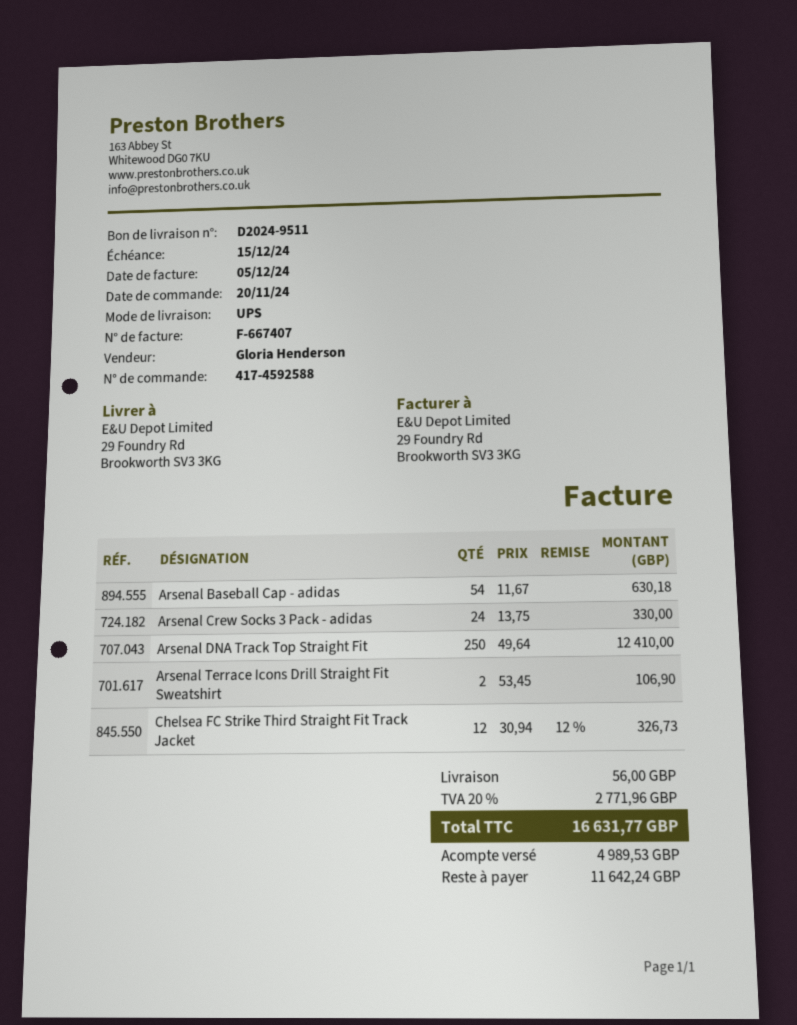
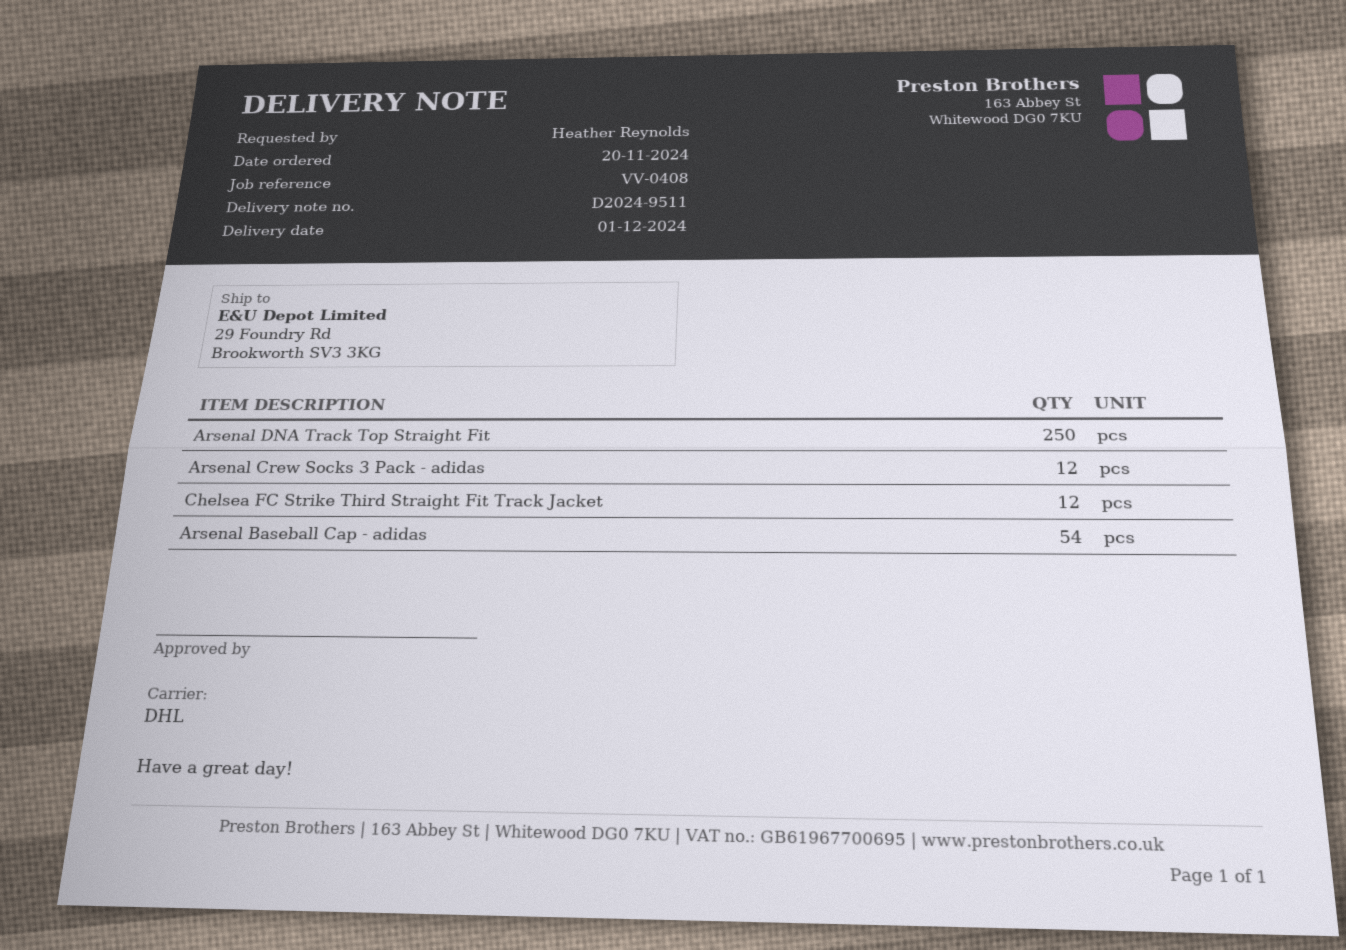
shipping method: UPS -> DHL
Arsenal Crew Socks 3 Pack - adidas: 24 -> 12
Arsenal Terrace Icons Drill Straight Fit Sweatshirt: 2 -> none

